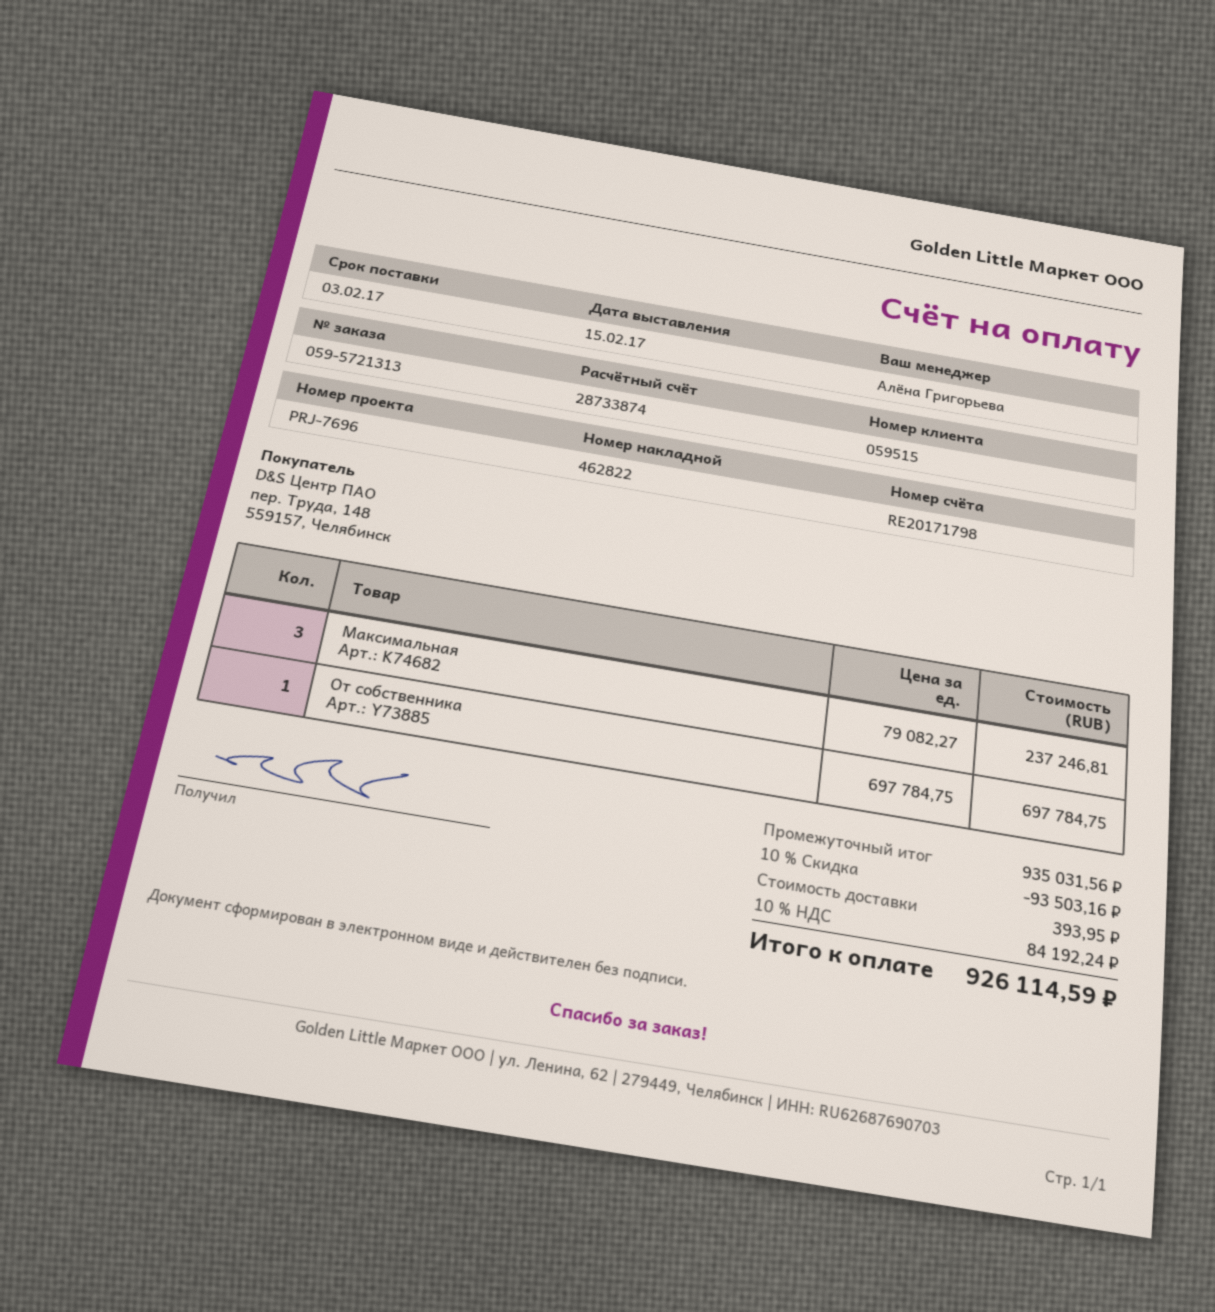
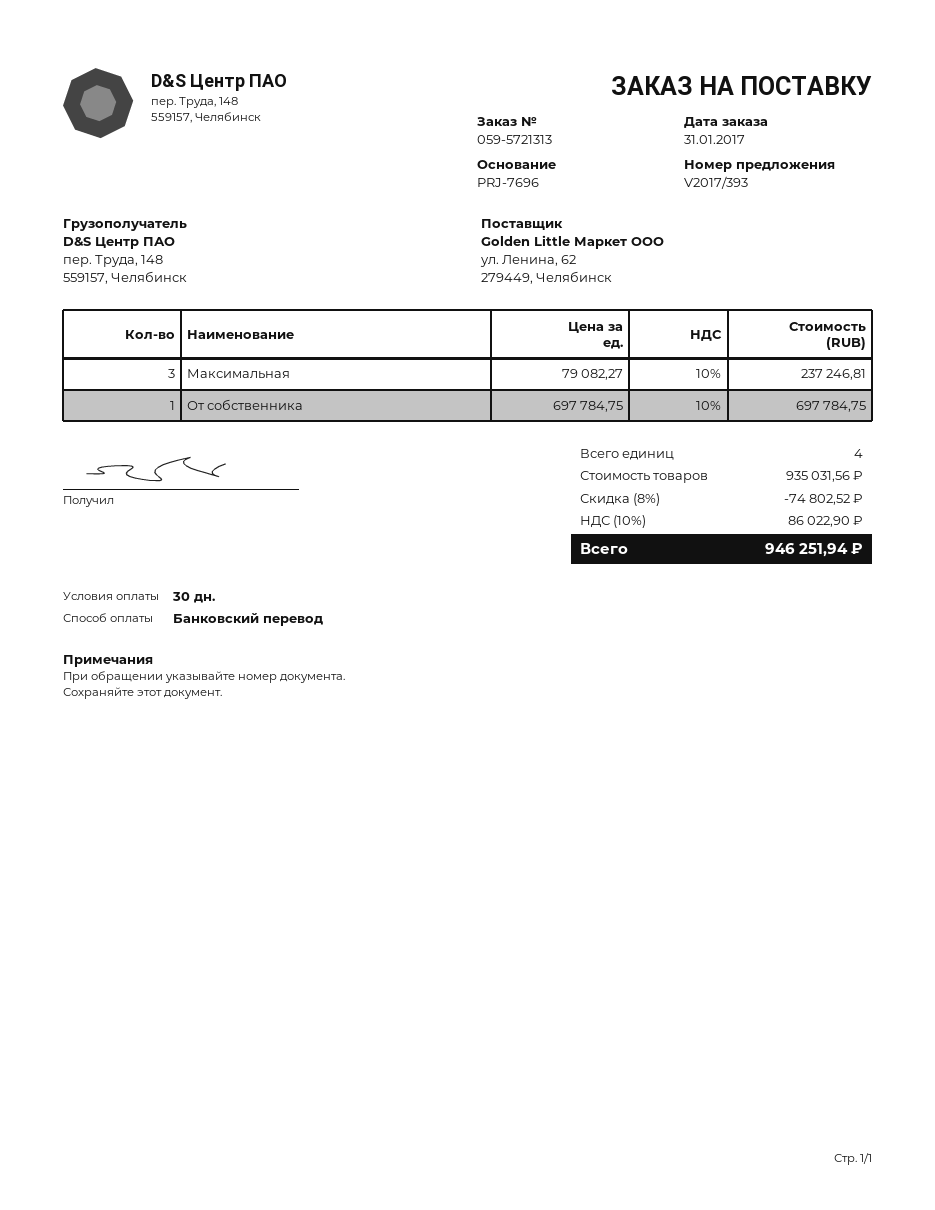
discount: 10% = 93503.16 -> 8% = 74802.52
shipping: 393.95 -> none
tax: 10% = 84192.24 -> 10% = 86022.90
total: 926114.59 -> 946251.94

